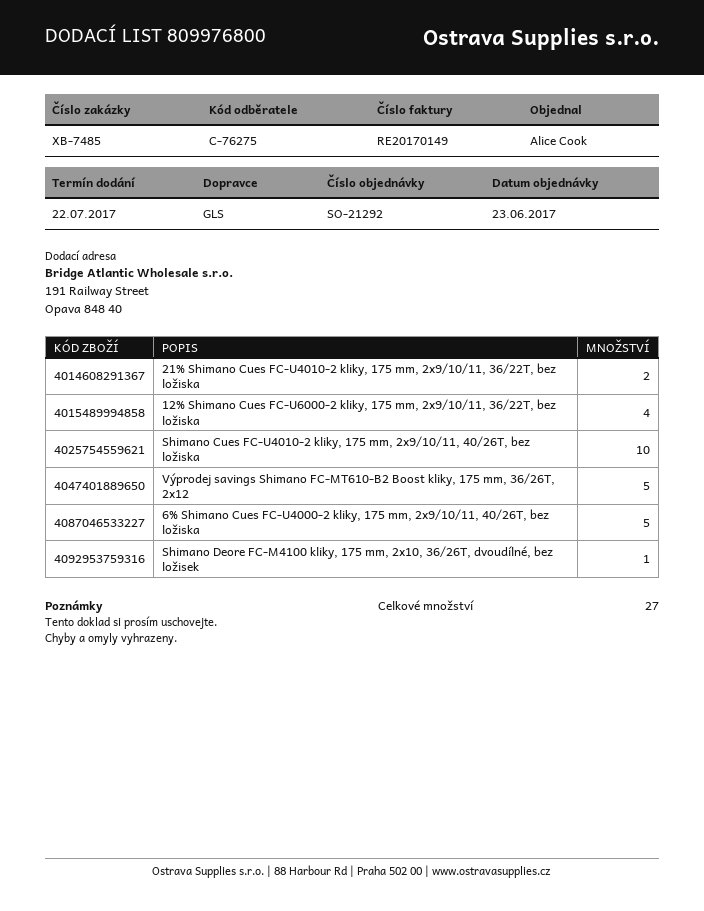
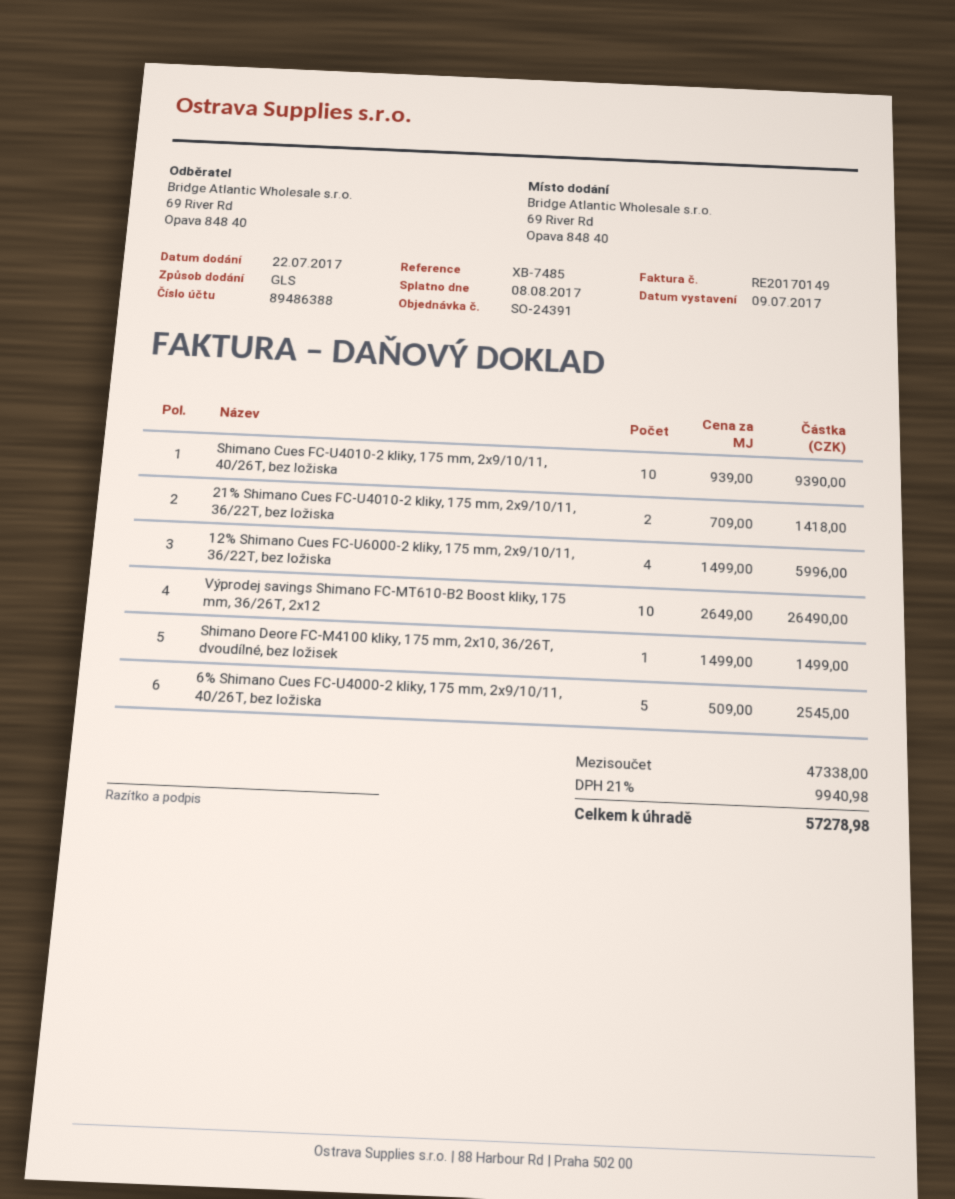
order number: SO-21292 -> SO-24391
ship to: 191 Railway Street, Opava 848 40 -> 69 River Rd, Opava 848 40
Výprodej savings Shimano FC-MT610-B2 Boost kliky, 175 mm, 36/26T, 2x12: 5 -> 10

